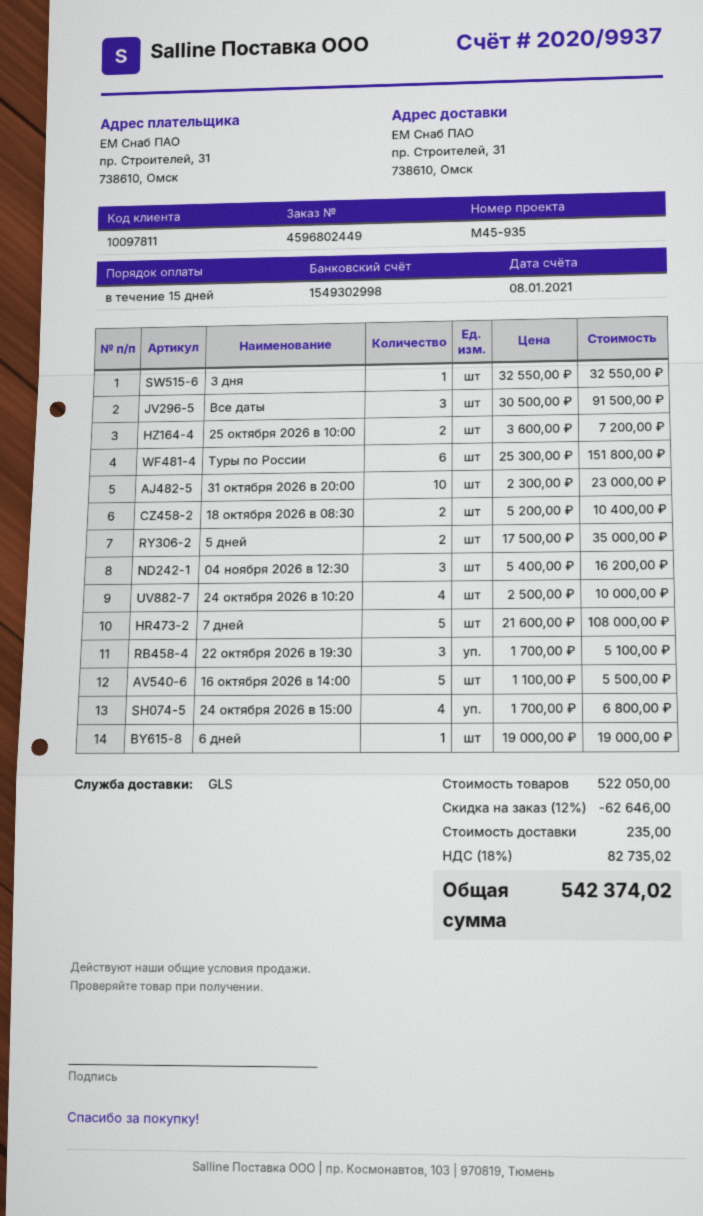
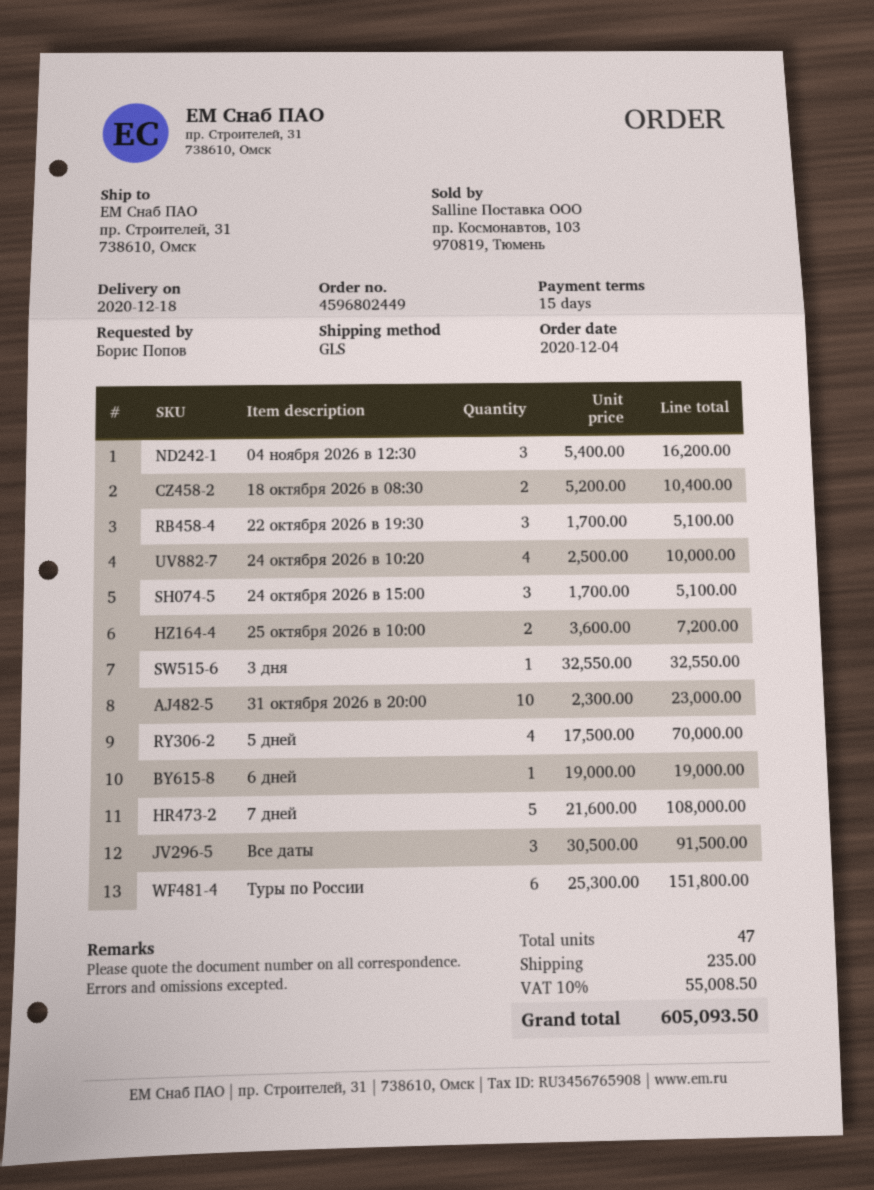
5 дней: 2 x 17500.00 = 35000.00 -> 4 x 17500.00 = 70000.00
16 октября 2026 в 14:00: 5 x 1100.00 = 5500.00 -> none
24 октября 2026 в 15:00: 4 x 1700.00 = 6800.00 -> 3 x 1700.00 = 5100.00
discount: 12% = 62646.00 -> none
tax: 18% = 82735.02 -> 10% = 55008.50
total: 542374.02 -> 605093.50

